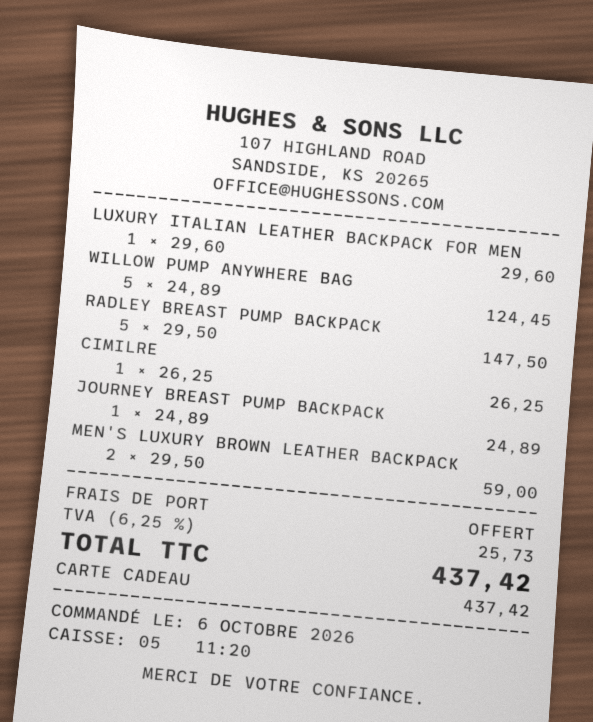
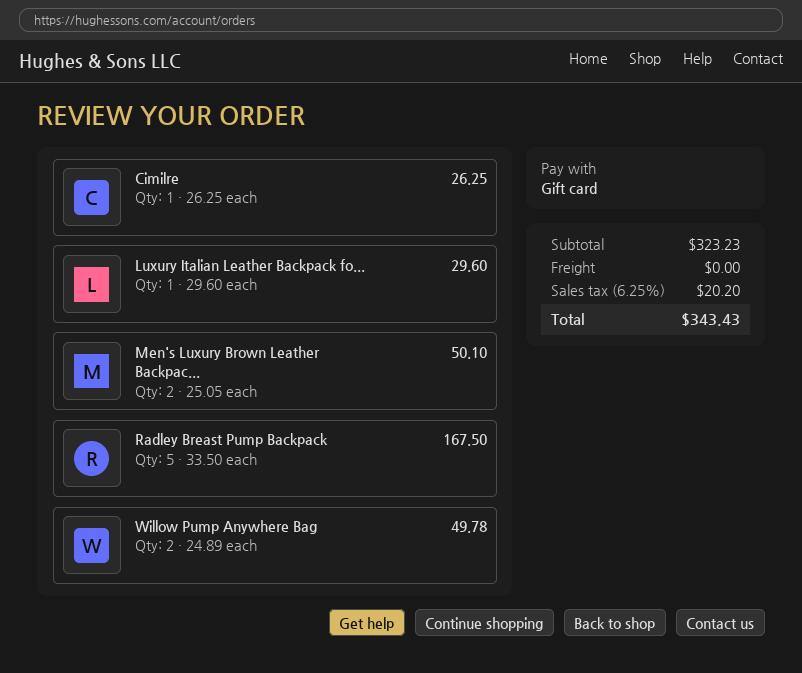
WILLOW PUMP ANYWHERE BAG: 5 x 24.89 = 124.45 -> 2 x 24.89 = 49.78
RADLEY BREAST PUMP BACKPACK: 5 x 29.50 = 147.50 -> 5 x 33.50 = 167.50
JOURNEY BREAST PUMP BACKPACK: 1 x 24.89 = 24.89 -> none
MEN'S LUXURY BROWN LEATHER BACKPACK: 2 x 29.50 = 59.00 -> 2 x 25.05 = 50.10
tax: 6.25% = 25.73 -> 6.25% = 20.20
total: 437.42 -> 343.43

